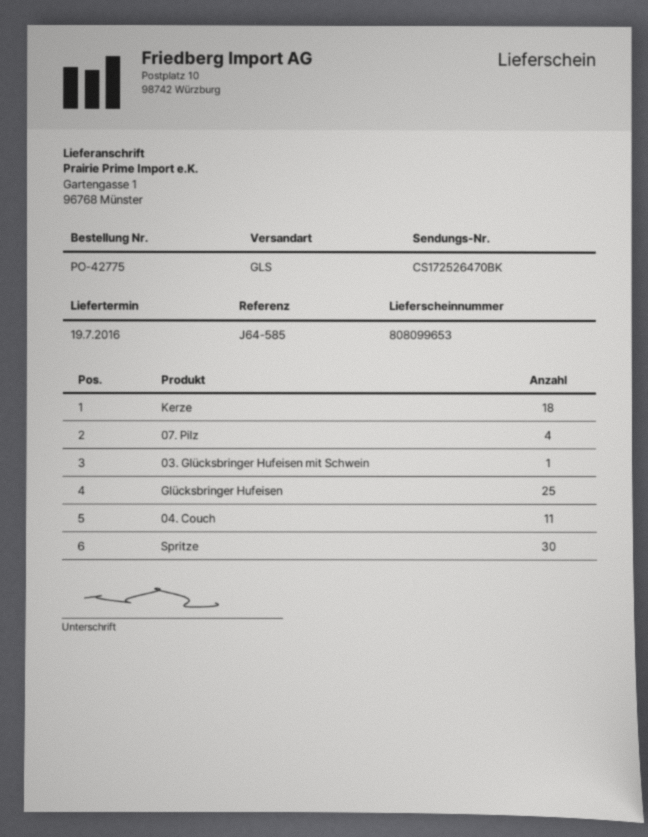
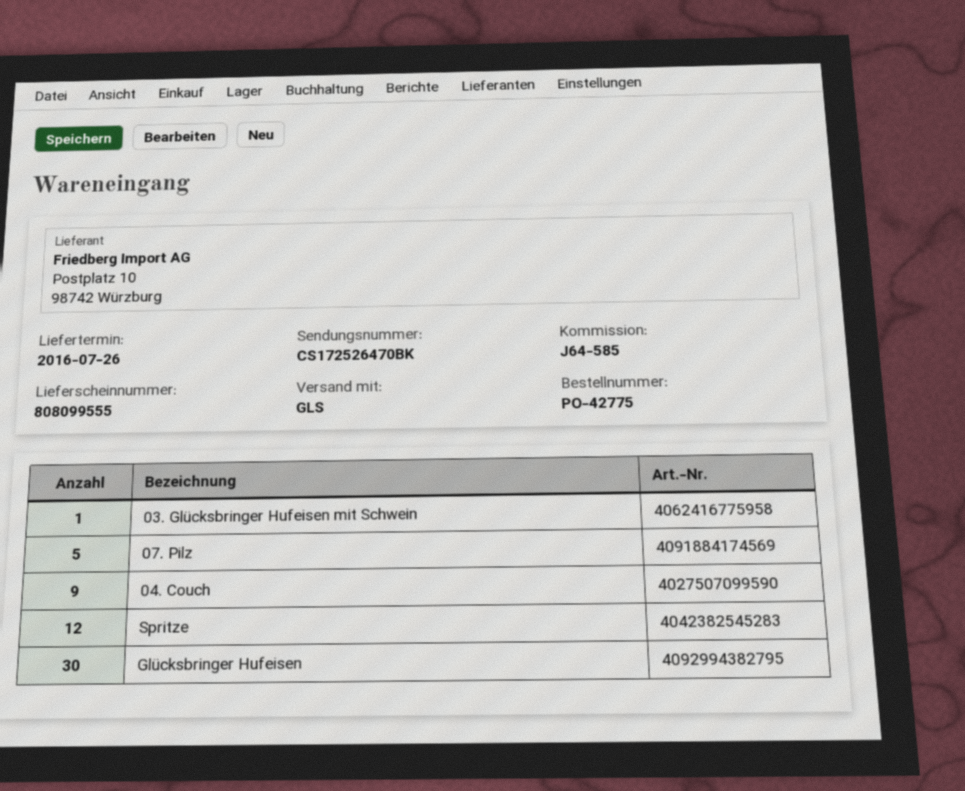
delivery note number: 808099653 -> 808099555
delivery date: 2016-07-19 -> 2016-07-26
Kerze: 18 -> none
07. Pilz: 4 -> 5
Glücksbringer Hufeisen: 25 -> 30
04. Couch: 11 -> 9
Spritze: 30 -> 12

